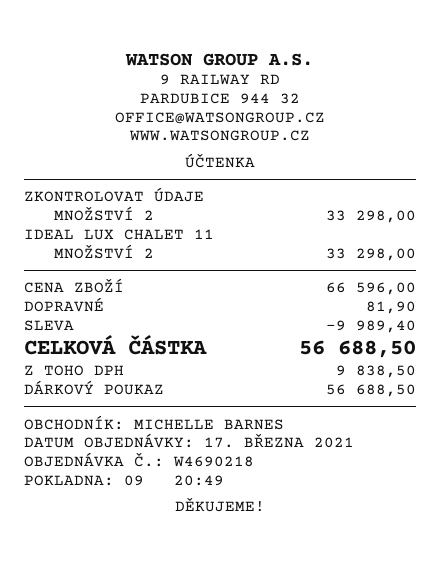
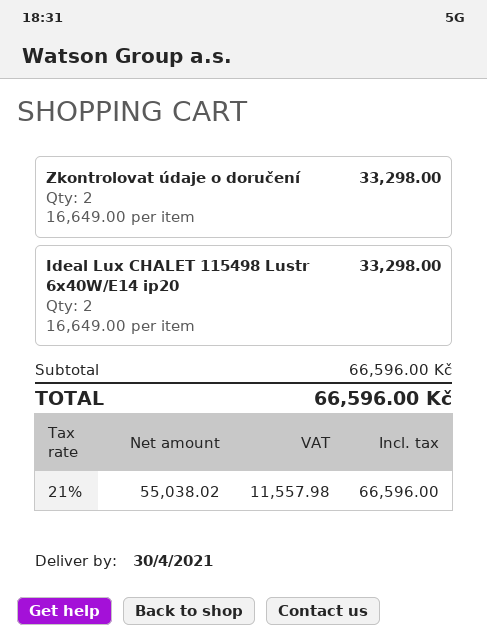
discount: 9989.40 -> none
shipping: 81.90 -> none
tax: 9838.50 -> 11557.98
total: 56688.50 -> 66596.00

